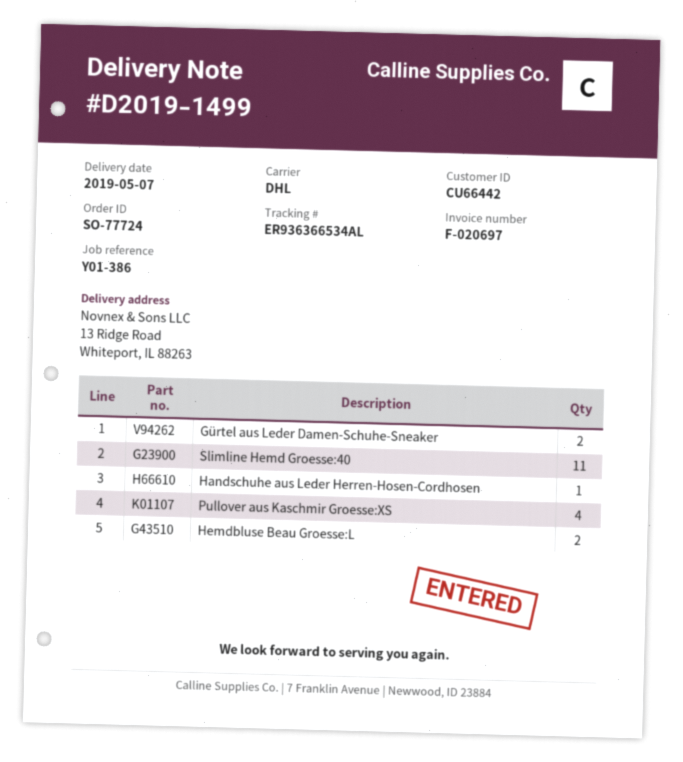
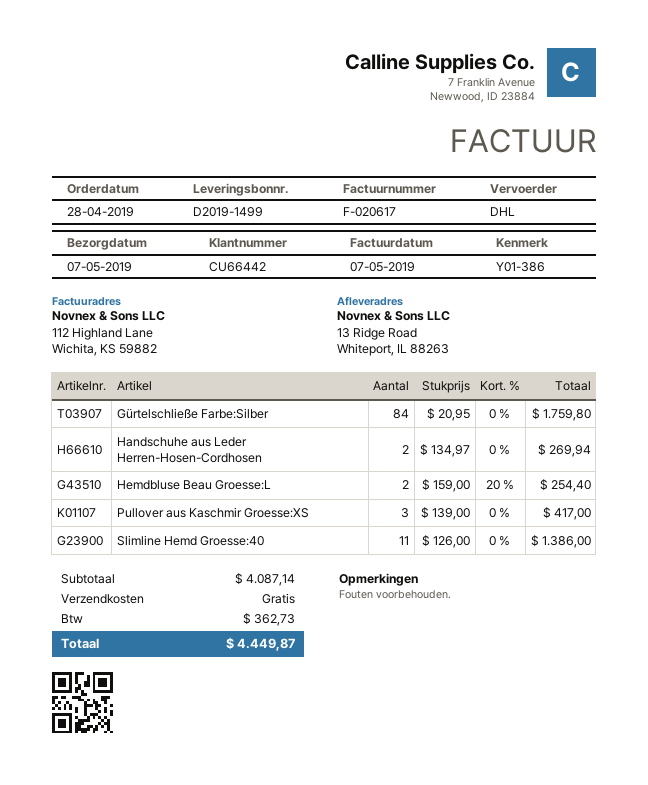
invoice number: F-020697 -> F-020617
Gürtel aus Leder Damen-Schuhe-Sneaker: 2 -> none
Handschuhe aus Leder Herren-Hosen-Cordhosen: 1 -> 2
Pullover aus Kaschmir Groesse:XS: 4 -> 3
Gürtelschließe Farbe:Silber: none -> 84

